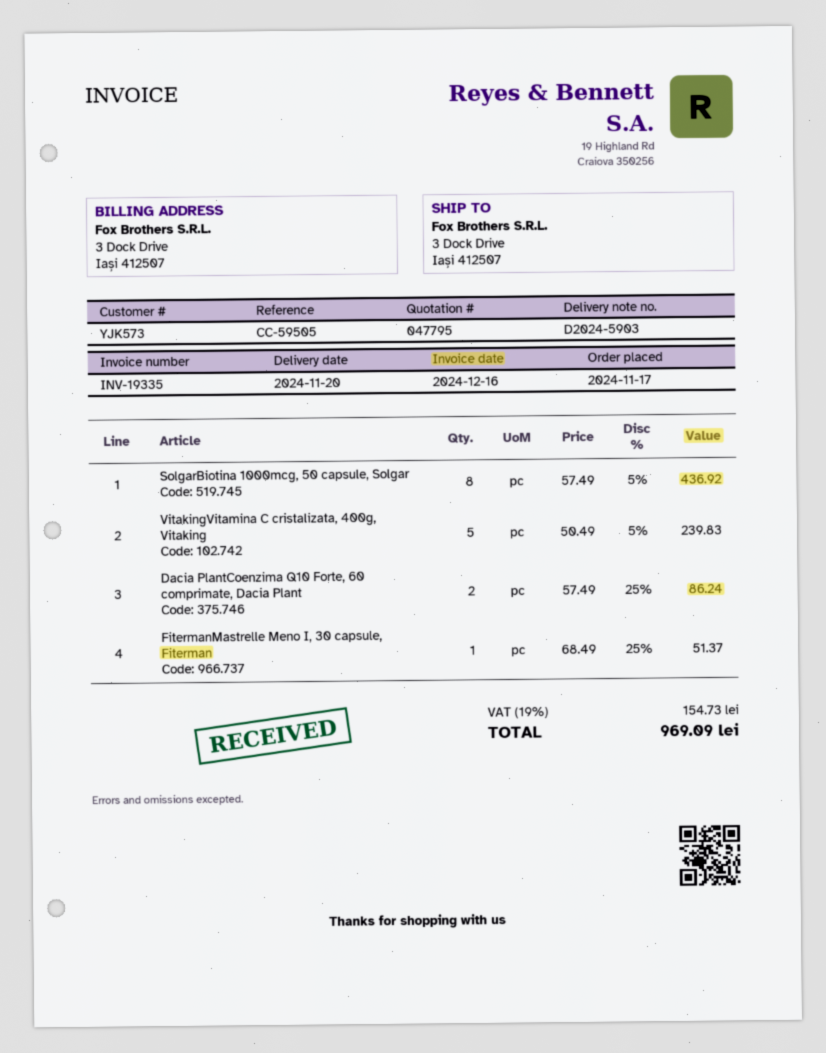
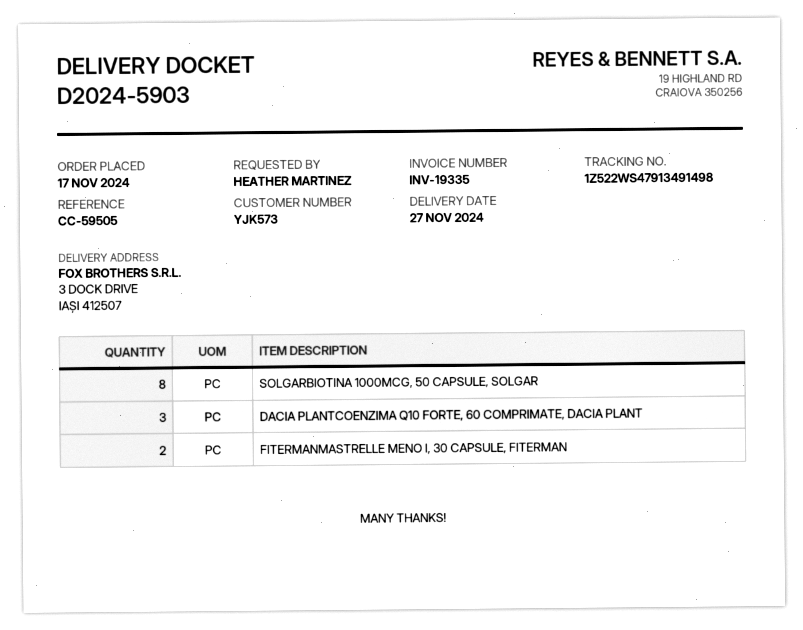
delivery date: 2024-11-20 -> 2024-11-27
VitakingVitamina C cristalizata, 400g, Vitaking: 5 -> none
Dacia PlantCoenzima Q10 Forte, 60 comprimate, Dacia Plant: 2 -> 3
FitermanMastrelle Meno I, 30 capsule, Fiterman: 1 -> 2

